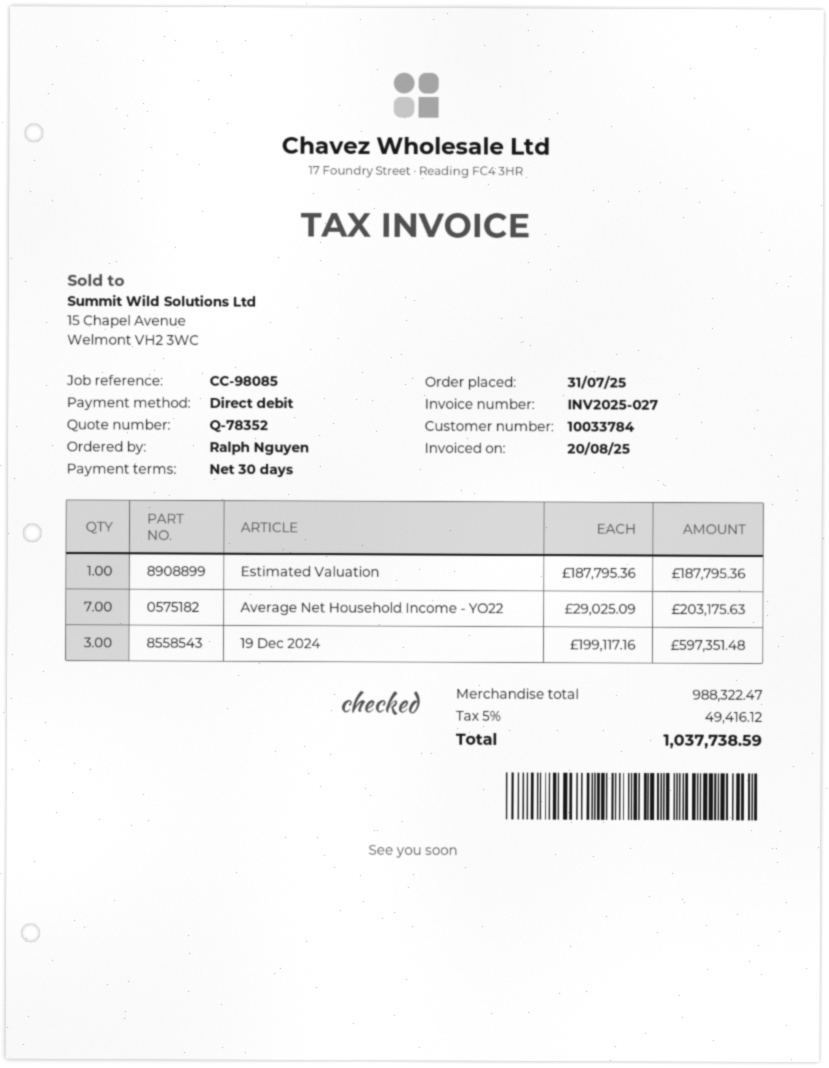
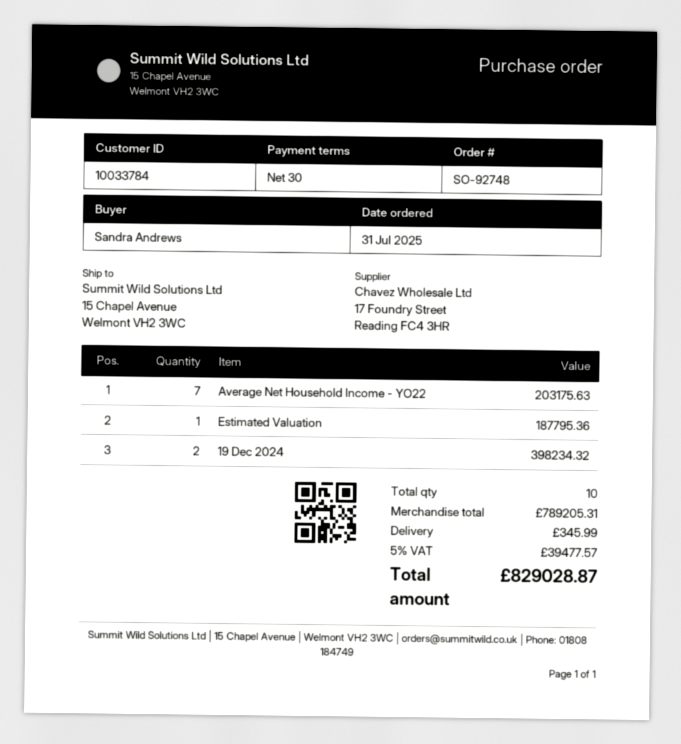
ordered by: Ralph Nguyen -> Sandra Andrews
19 Dec 2024: 3 for 597351.48 -> 2 for 398234.32
subtotal: 988322.47 -> 789205.31
shipping: none -> 345.99
tax: 5% = 49416.12 -> 5% = 39477.57
total: 1037738.59 -> 829028.87

